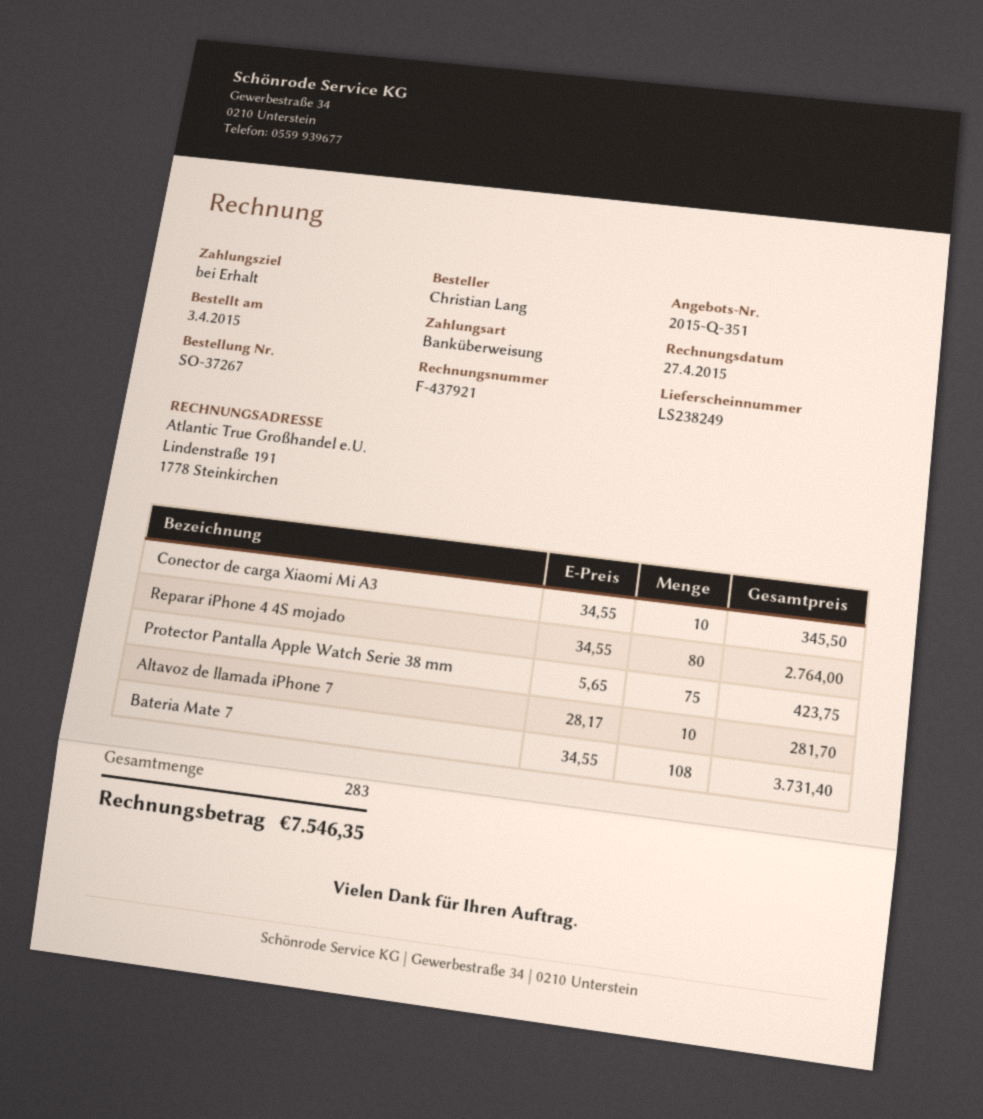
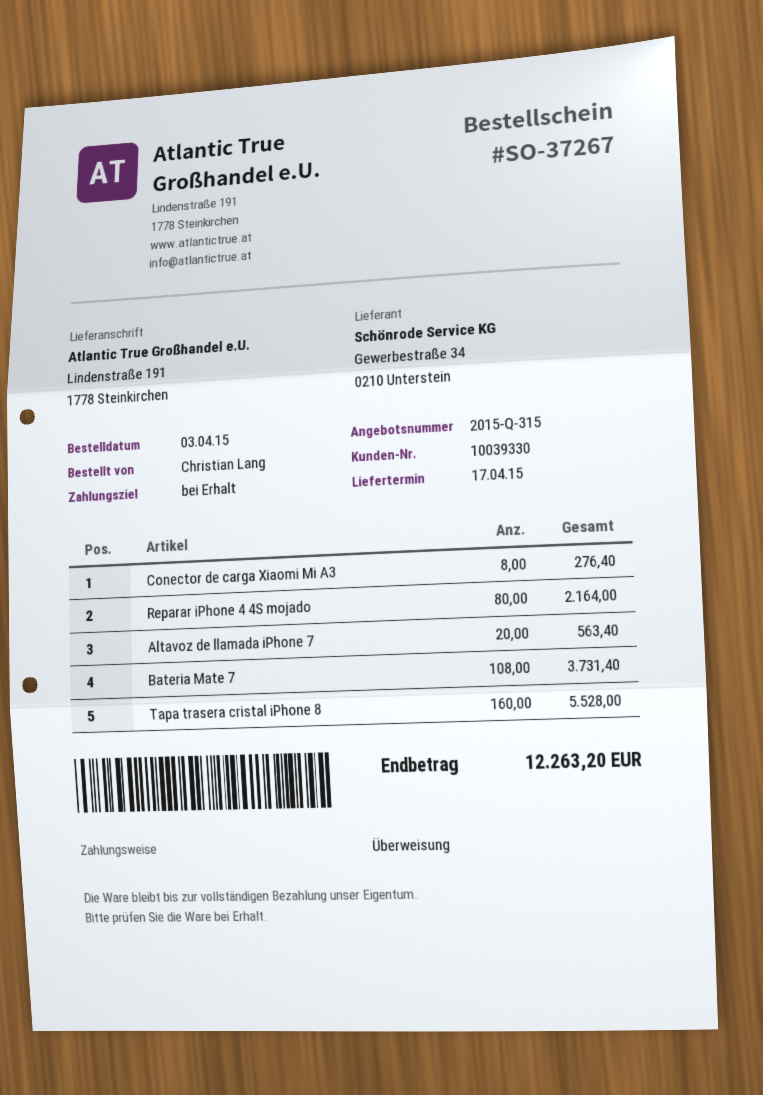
quote number: 2015-Q-351 -> 2015-Q-315
Conector de carga Xiaomi Mi A3: 10 for 345.50 -> 8 for 276.40
Reparar iPhone 4 4S mojado: 80 for 2764.00 -> 80 for 2164.00
Protector Pantalla Apple Watch Serie 38 mm: 75 for 423.75 -> none
Altavoz de llamada iPhone 7: 10 for 281.70 -> 20 for 563.40
Tapa trasera cristal iPhone 8: none -> 160 for 5528.00
total: 7546.35 -> 12263.20

